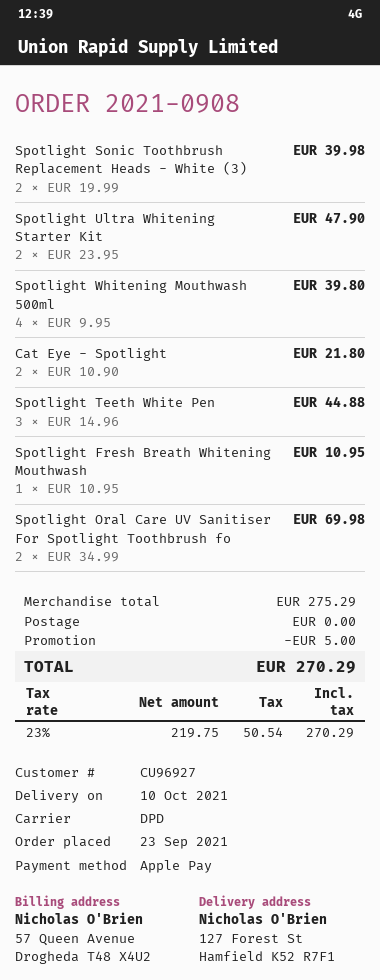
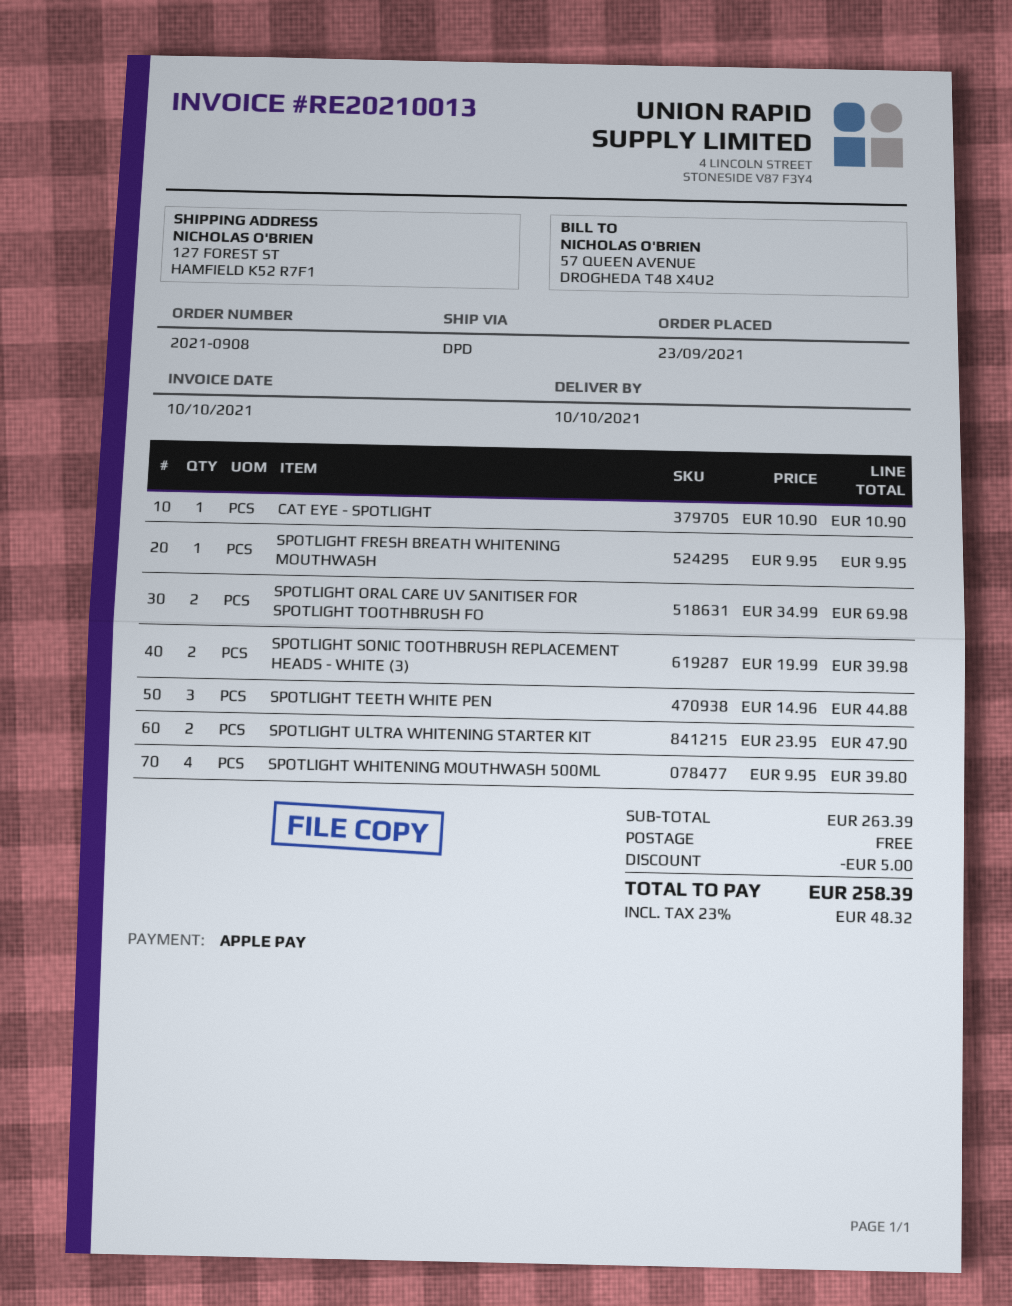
Cat Eye - Spotlight: 2 x 10.90 = 21.80 -> 1 x 10.90 = 10.90
Spotlight Fresh Breath Whitening Mouthwash: 1 x 10.95 = 10.95 -> 1 x 9.95 = 9.95
subtotal: 275.29 -> 263.39
tax: 23% = 50.54 -> 23% = 48.32
total: 270.29 -> 258.39

